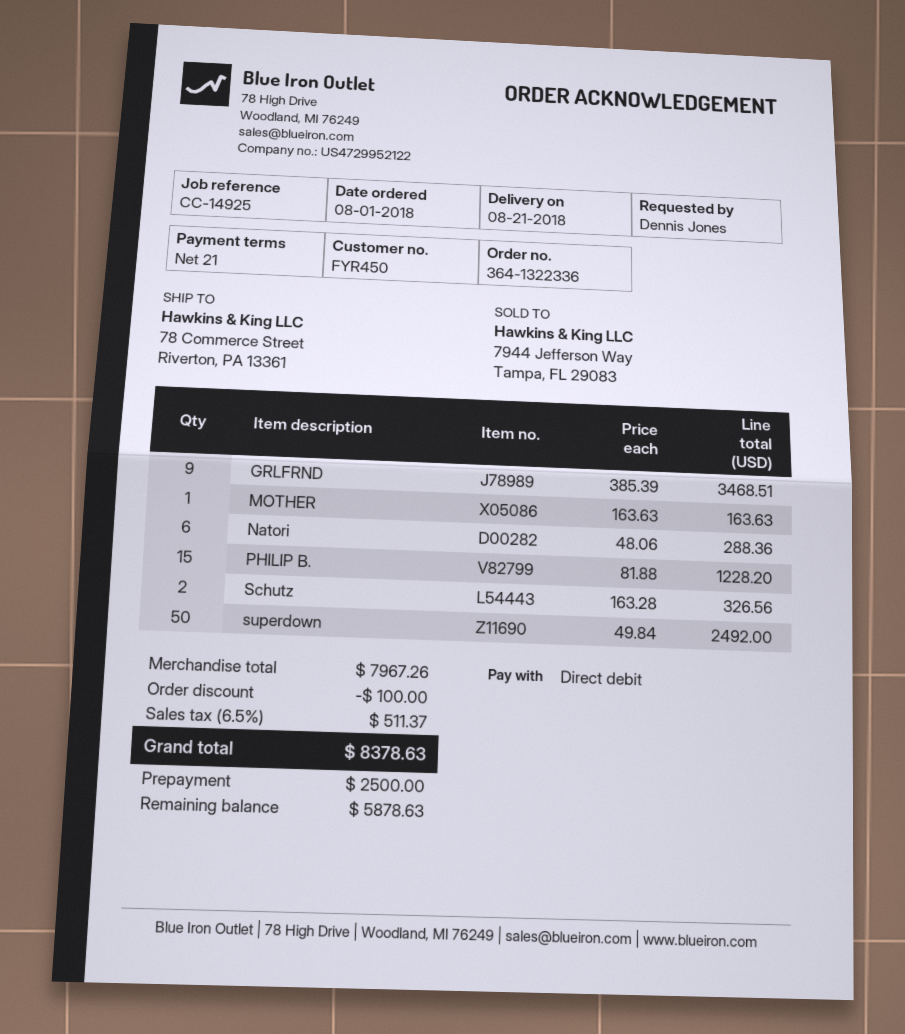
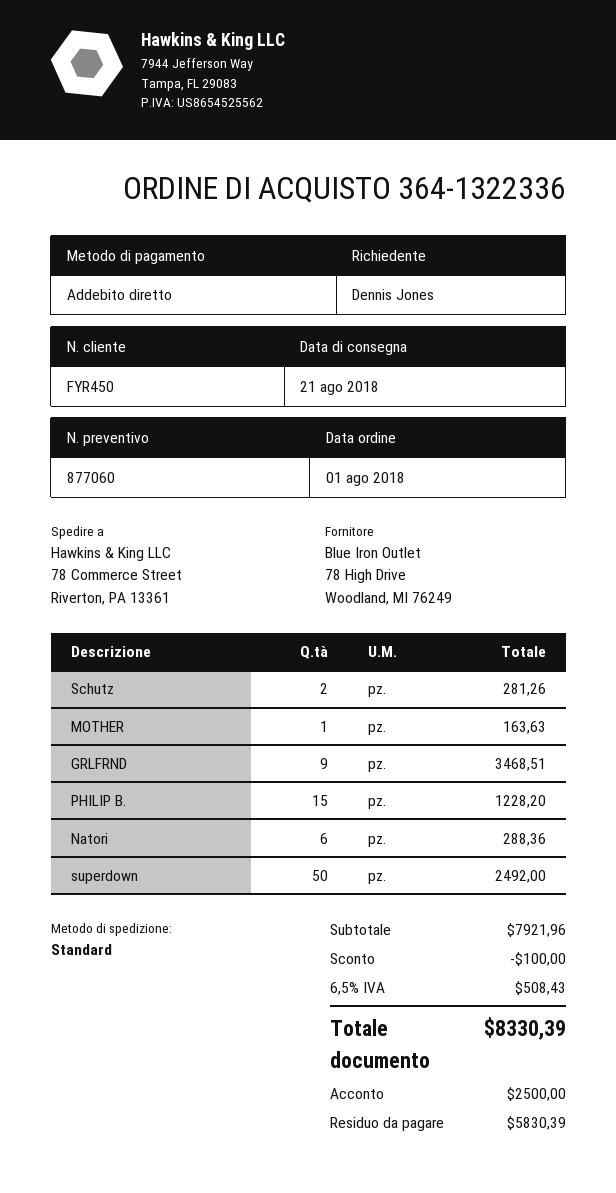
Schutz: 2 for 326.56 -> 2 for 281.26
subtotal: 7967.26 -> 7921.96
tax: 6.5% = 511.37 -> 6.5% = 508.43
total: 8378.63 -> 8330.39
balance: 5878.63 -> 5830.39

